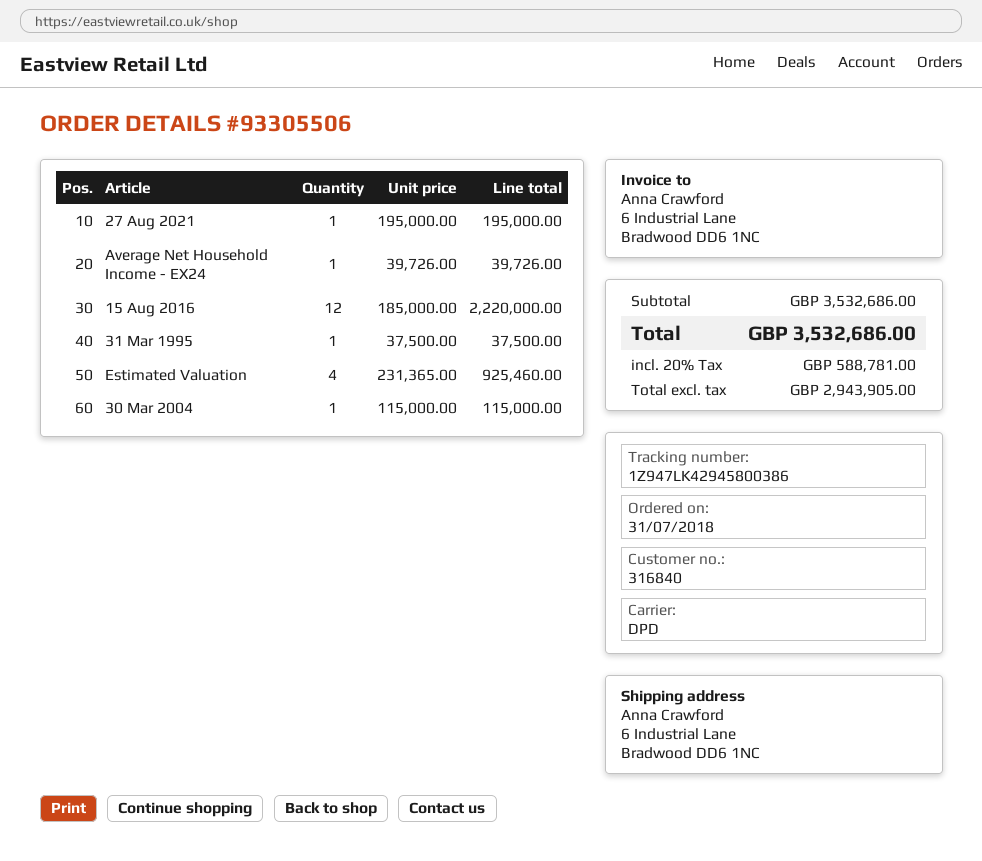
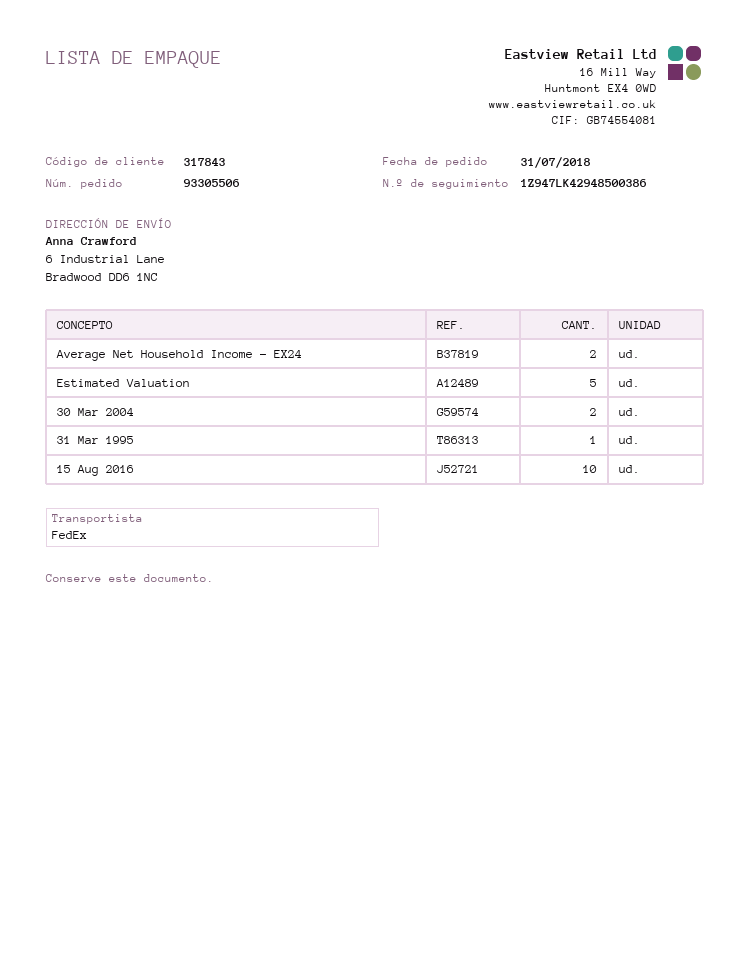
customer number: 316840 -> 317843
shipping method: DPD -> FedEx
tracking number: 1Z947LK42945800386 -> 1Z947LK42948500386
27 Aug 2021: 1 -> none
Average Net Household Income - EX24: 1 -> 2
15 Aug 2016: 12 -> 10
Estimated Valuation: 4 -> 5
30 Mar 2004: 1 -> 2

